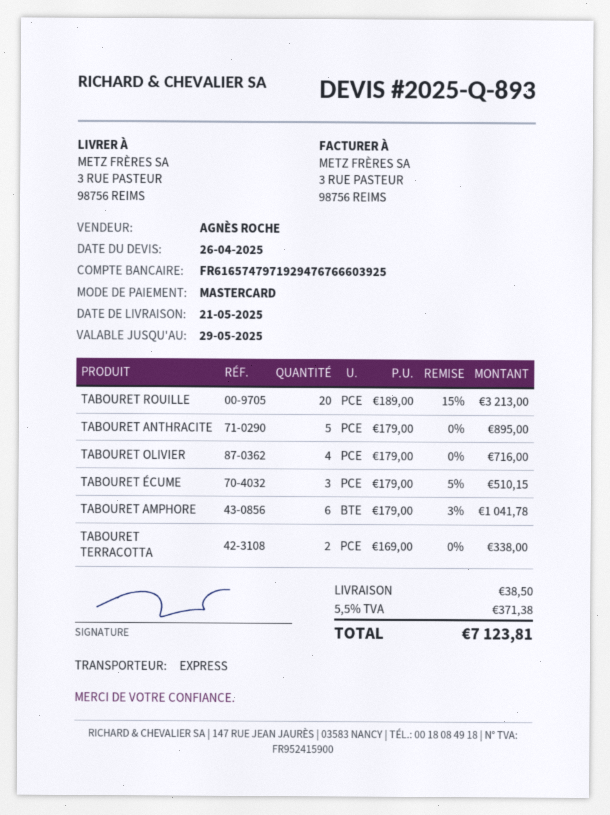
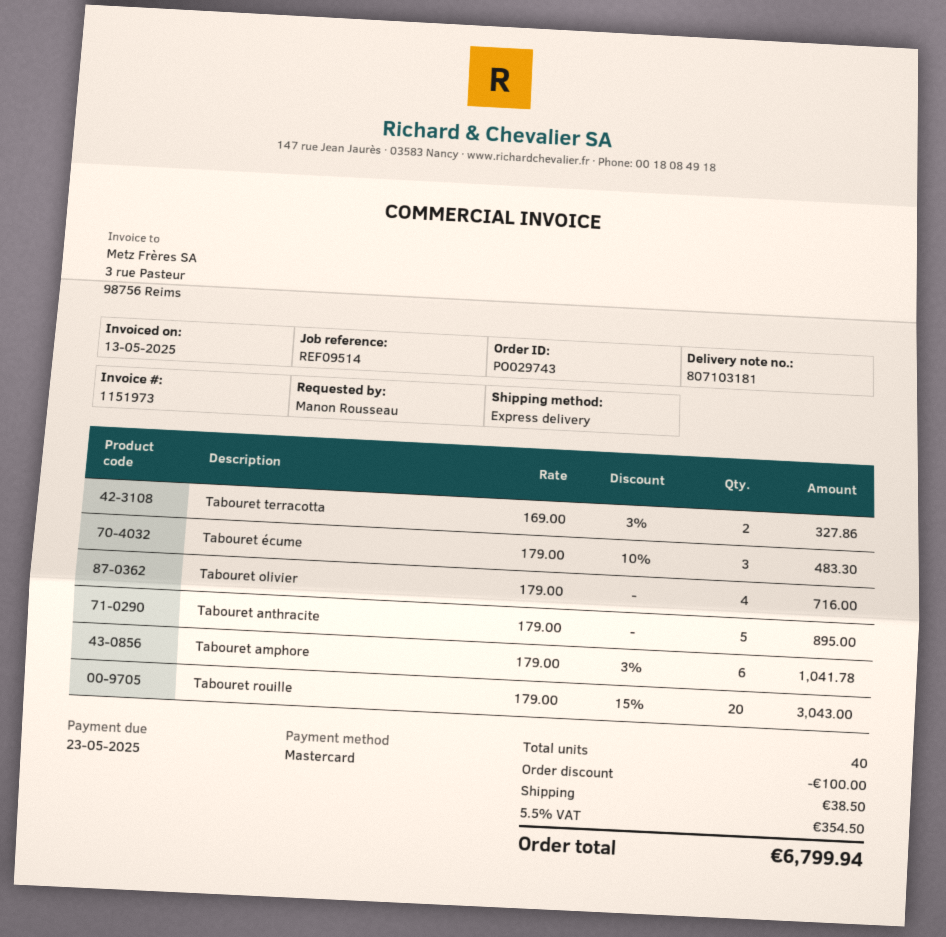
TABOURET ROUILLE: 20 x 189.00 - 15% = 3213.00 -> 20 x 179.00 - 15% = 3043.00
TABOURET ÉCUME: 3 x 179.00 - 5% = 510.15 -> 3 x 179.00 - 10% = 483.30
TABOURET TERRACOTTA: 2 x 169.00 = 338.00 -> 2 x 169.00 - 3% = 327.86
discount: none -> 100.00
tax: 5.5% = 371.38 -> 5.5% = 354.50
total: 7123.81 -> 6799.94

